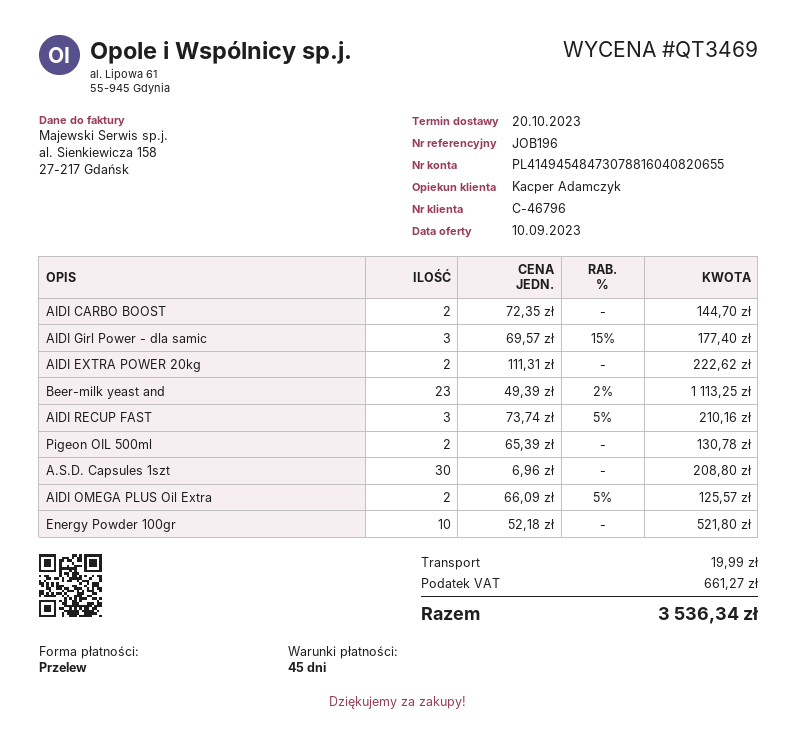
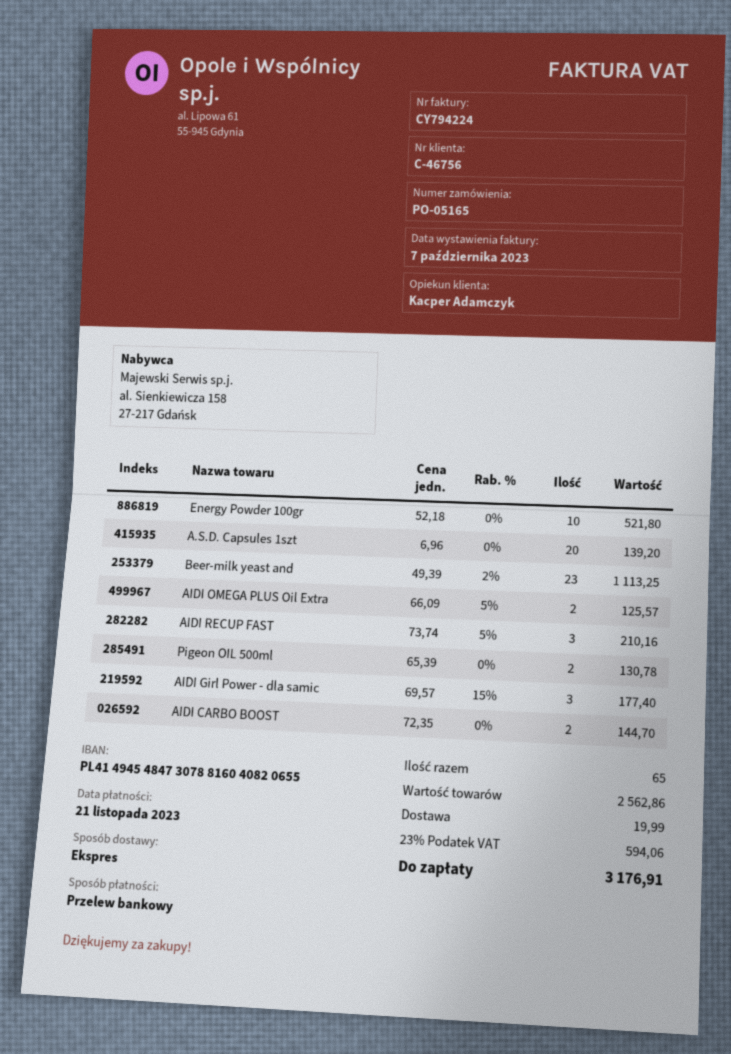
customer number: C-46796 -> C-46756
AIDI EXTRA POWER 20kg: 2 x 111.31 = 222.62 -> none
A.S.D. Capsules 1szt: 30 x 6.96 = 208.80 -> 20 x 6.96 = 139.20
tax: 661.27 -> 594.06
total: 3536.34 -> 3176.91

